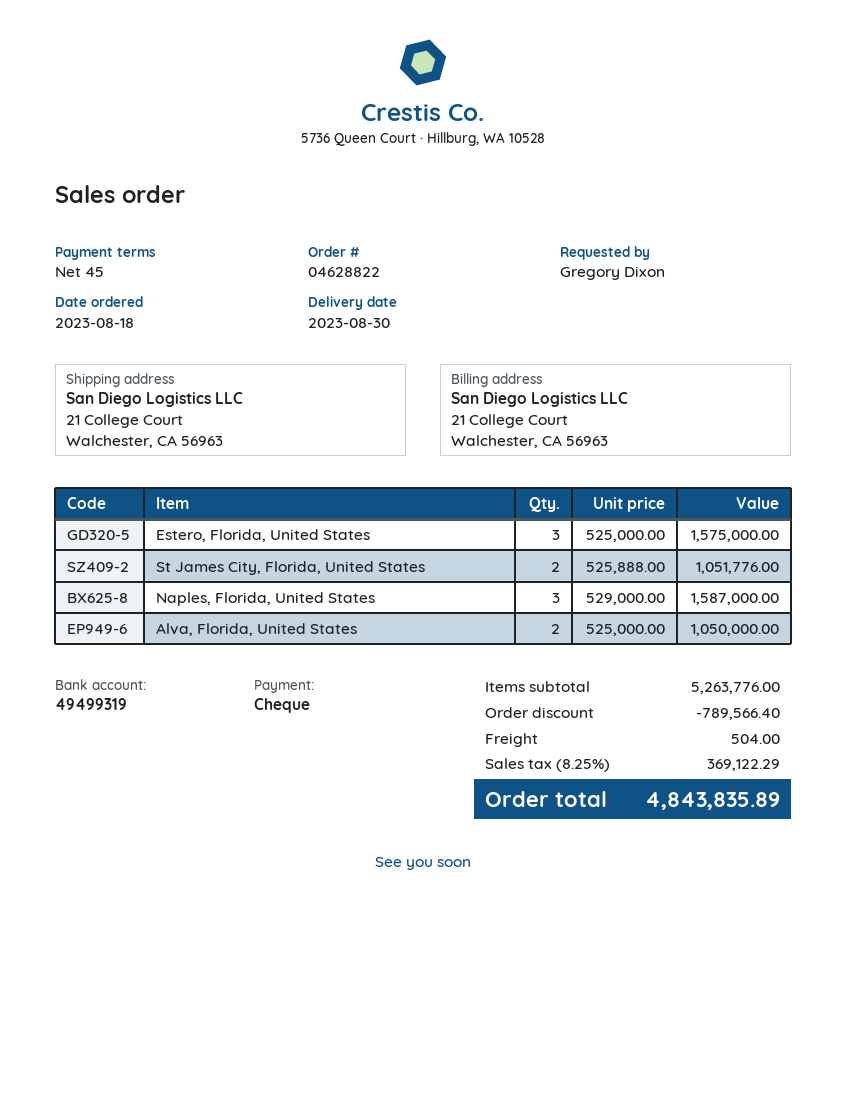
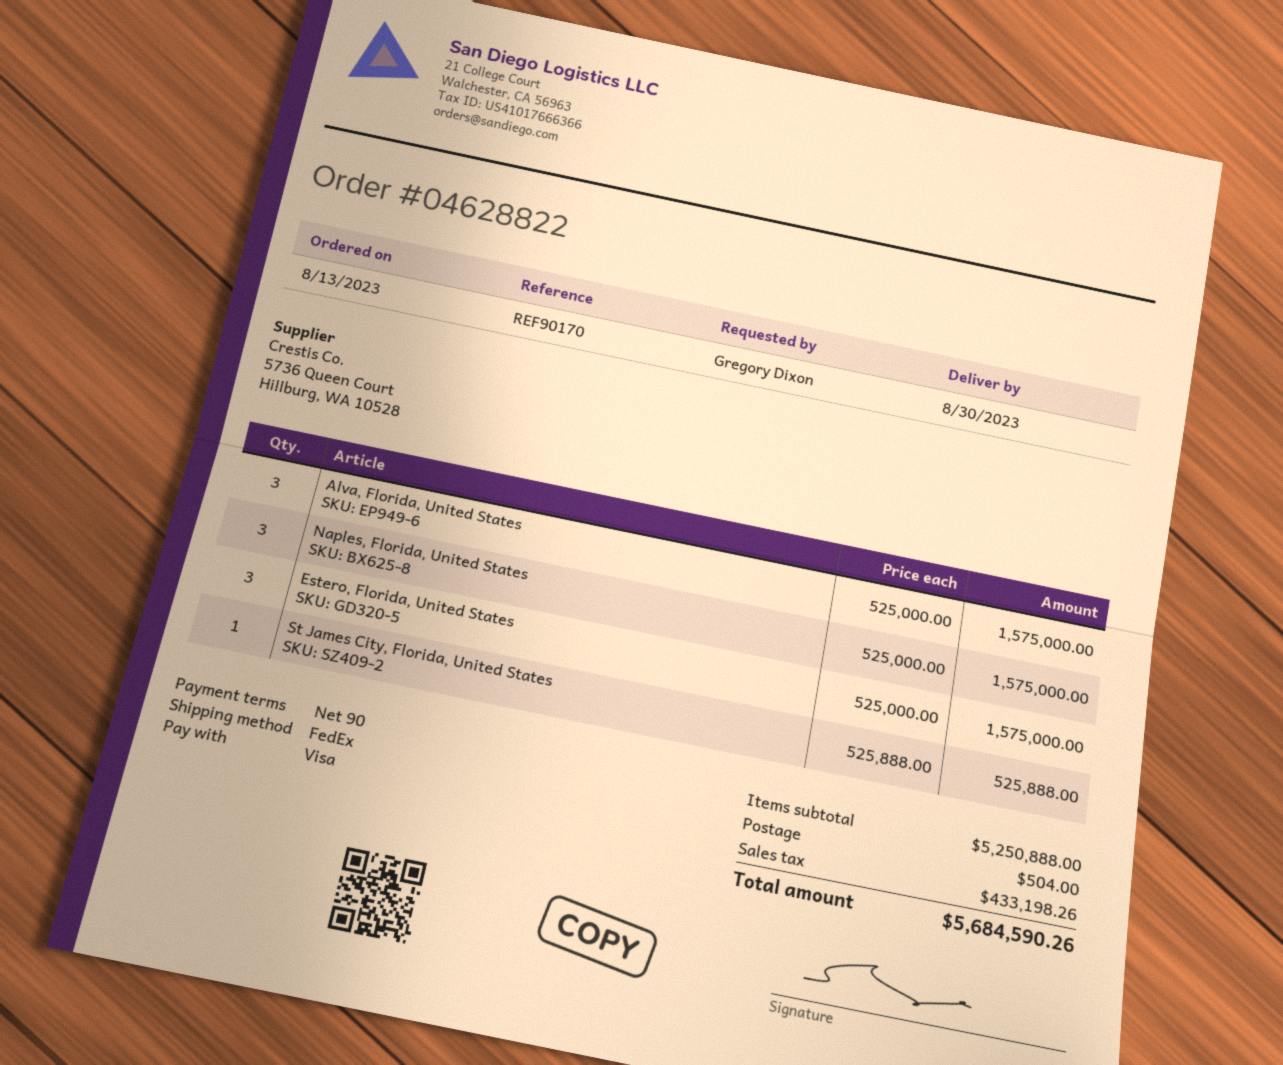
order date: 2023-08-18 -> 2023-08-13
payment terms: 45 days -> 90 days
payment method: cheque -> Visa
St James City, Florida, United States: 2 x 525888.00 = 1051776.00 -> 1 x 525888.00 = 525888.00
Naples, Florida, United States: 3 x 529000.00 = 1587000.00 -> 3 x 525000.00 = 1575000.00
Alva, Florida, United States: 2 x 525000.00 = 1050000.00 -> 3 x 525000.00 = 1575000.00
subtotal: 5263776.00 -> 5250888.00
discount: 789566.40 -> none
tax: 369122.29 -> 433198.26
total: 4843835.89 -> 5684590.26

